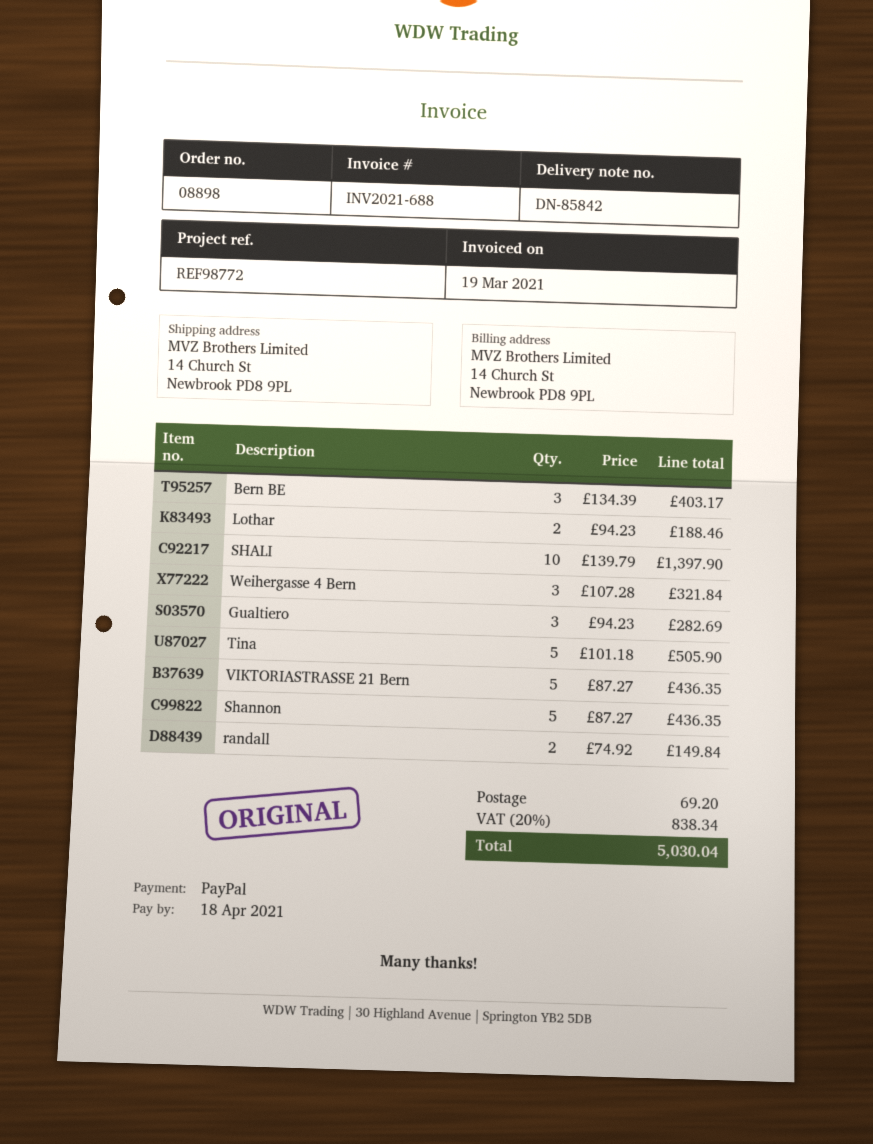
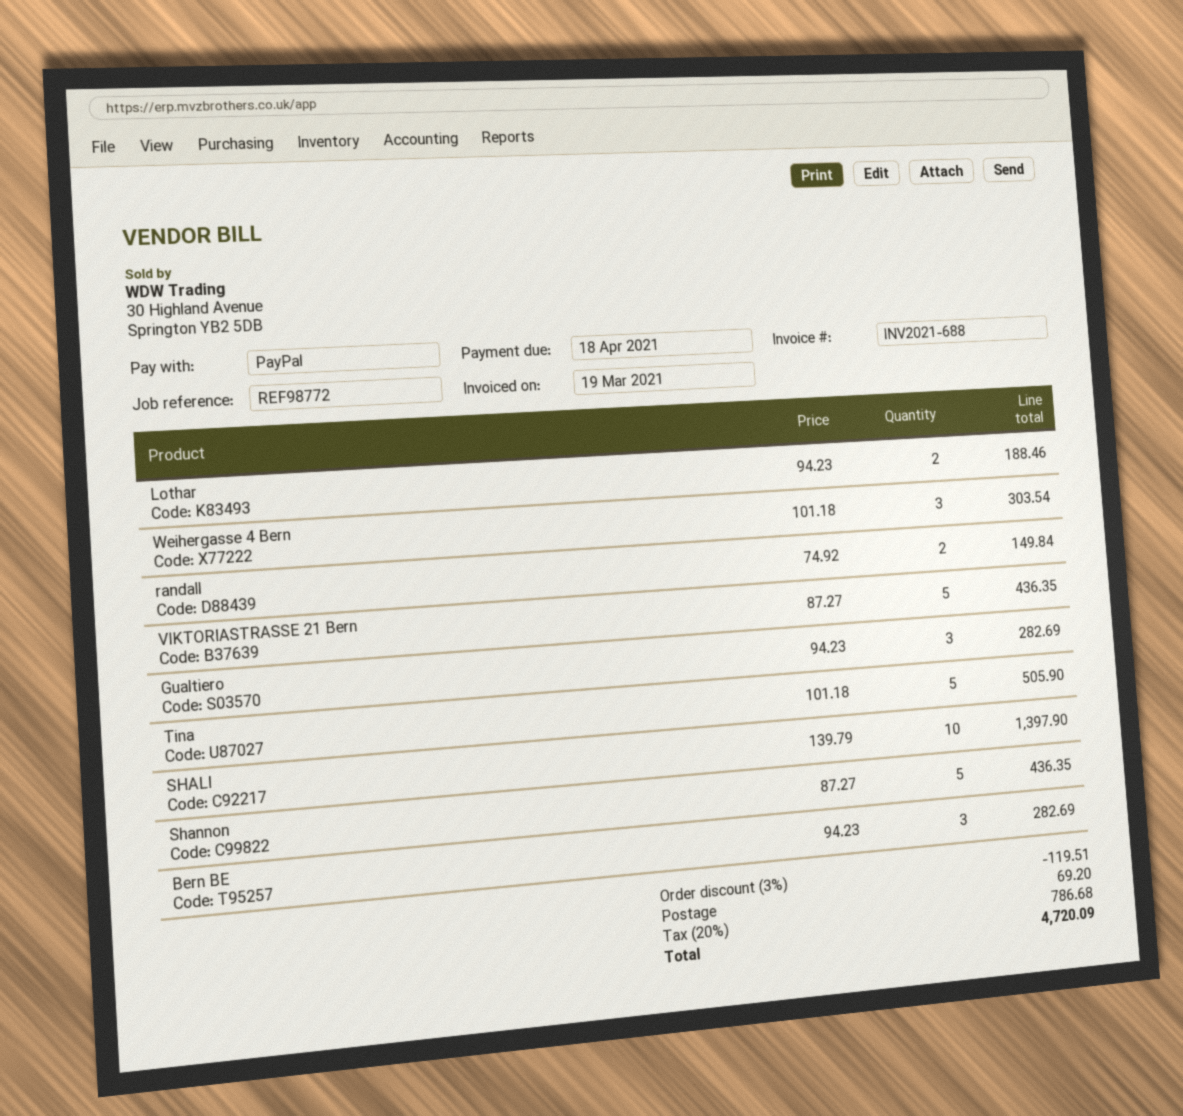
Bern BE: 3 x 134.39 = 403.17 -> 3 x 94.23 = 282.69
Weihergasse 4 Bern: 3 x 107.28 = 321.84 -> 3 x 101.18 = 303.54
discount: none -> 3% = 119.51
tax: 20% = 838.34 -> 20% = 786.68
total: 5030.04 -> 4720.09

